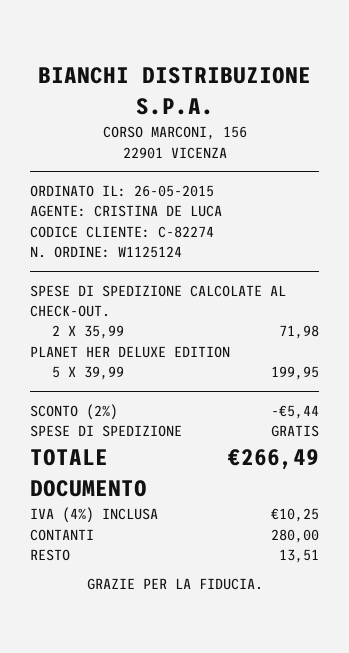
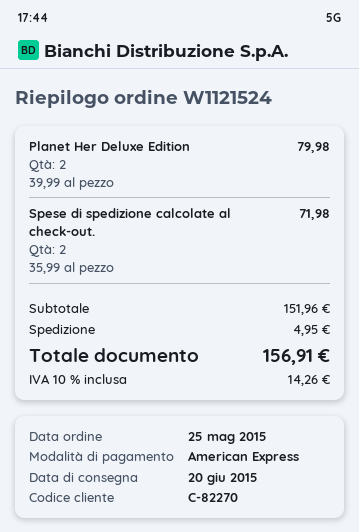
order number: W1125124 -> W1121524
order date: 2015-05-26 -> 2015-05-25
customer number: C-82274 -> C-82270
payment method: cash -> American Express
PLANET HER DELUXE EDITION: 5 x 39.99 = 199.95 -> 2 x 39.99 = 79.98
discount: 2% = 5.44 -> none
shipping: 0.00 -> 4.95
tax: 4% = 10.25 -> 10% = 14.26
total: 266.49 -> 156.91

